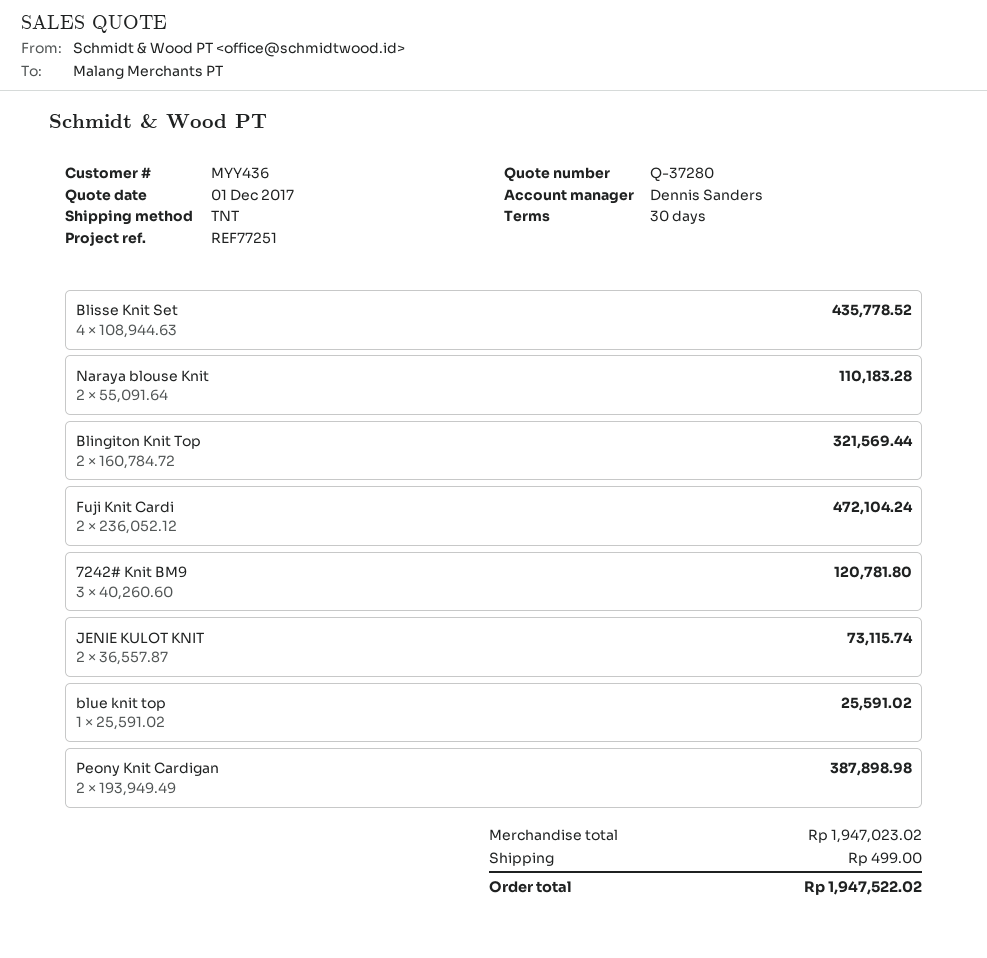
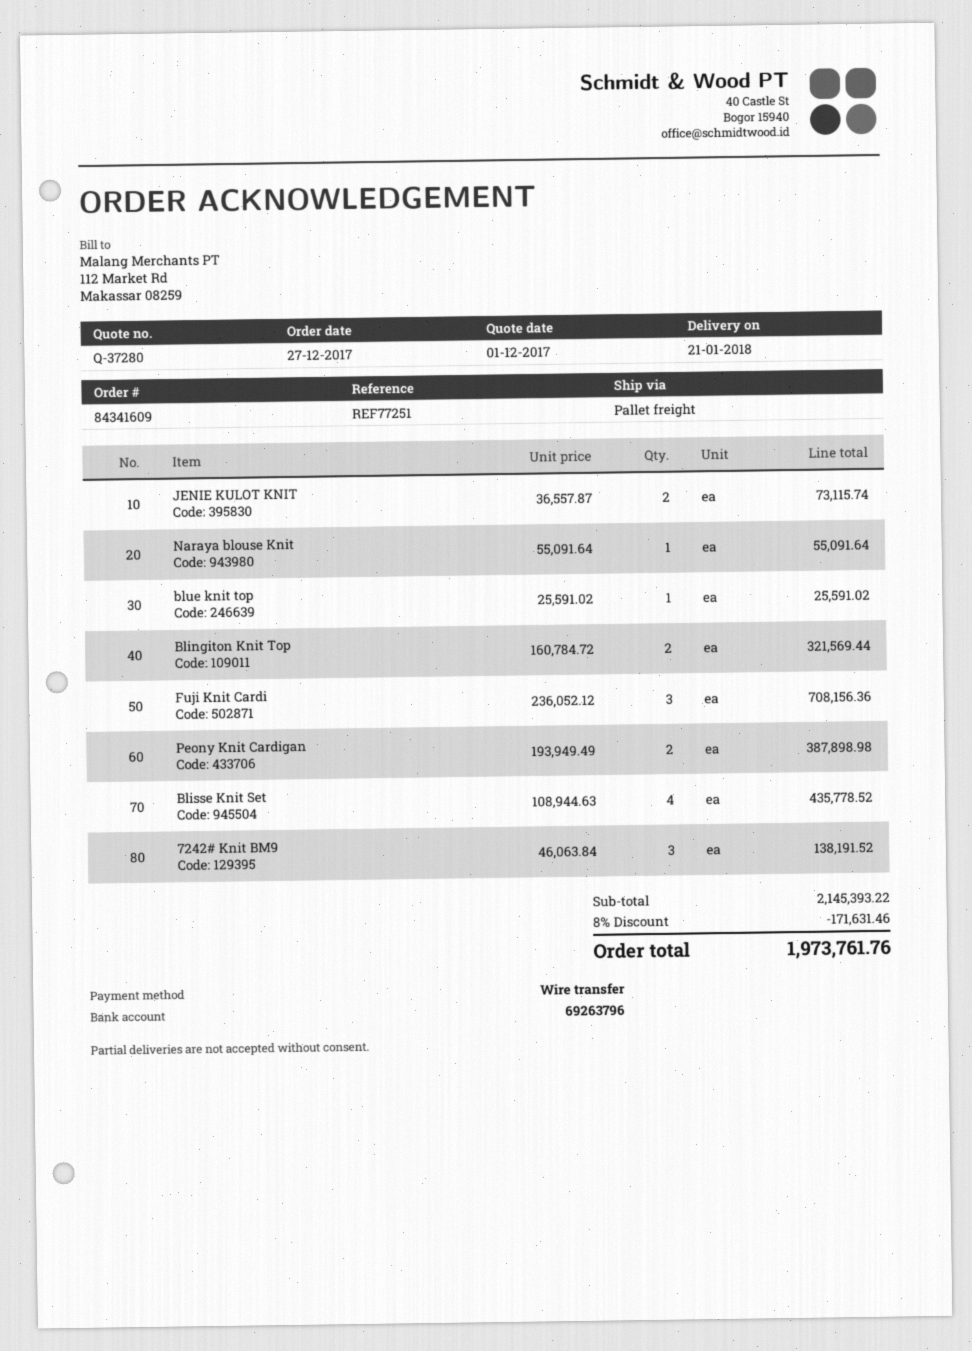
shipping method: TNT -> pallet freight
Naraya blouse Knit: 2 x 55091.64 = 110183.28 -> 1 x 55091.64 = 55091.64
Fuji Knit Cardi: 2 x 236052.12 = 472104.24 -> 3 x 236052.12 = 708156.36
7242# Knit BM9: 3 x 40260.60 = 120781.80 -> 3 x 46063.84 = 138191.52
subtotal: 1947023.02 -> 2145393.22
discount: none -> 8% = 171631.46
shipping: 499.00 -> none
total: 1947522.02 -> 1973761.76

